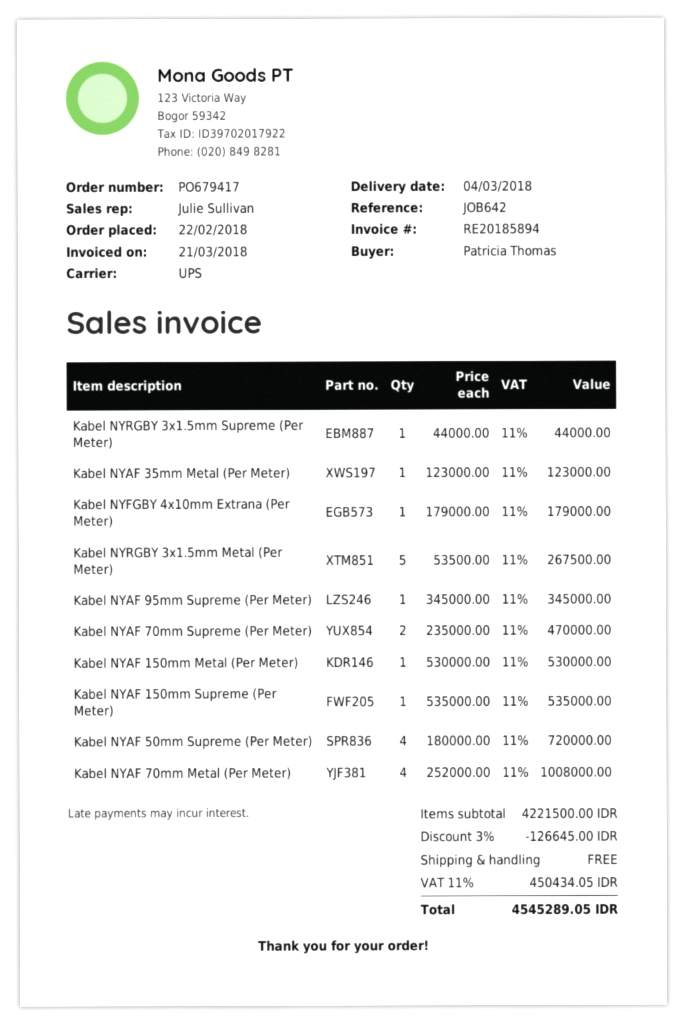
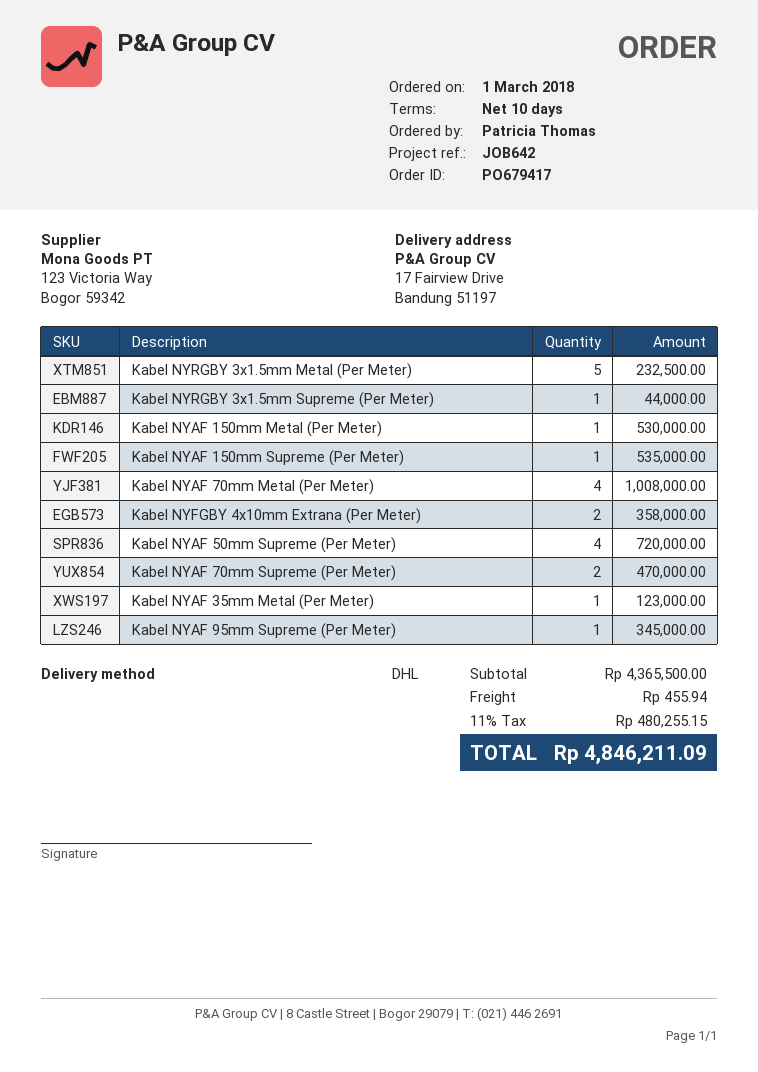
order date: 2018-02-22 -> 2018-03-01
shipping method: UPS -> DHL
Kabel NYFGBY 4x10mm Extrana (Per Meter): 1 for 179000.00 -> 2 for 358000.00
Kabel NYRGBY 3x1.5mm Metal (Per Meter): 5 for 267500.00 -> 5 for 232500.00
subtotal: 4221500.00 -> 4365500.00
discount: 3% = 126645.00 -> none
shipping: 0.00 -> 455.94
tax: 11% = 450434.05 -> 11% = 480255.15
total: 4545289.05 -> 4846211.09

